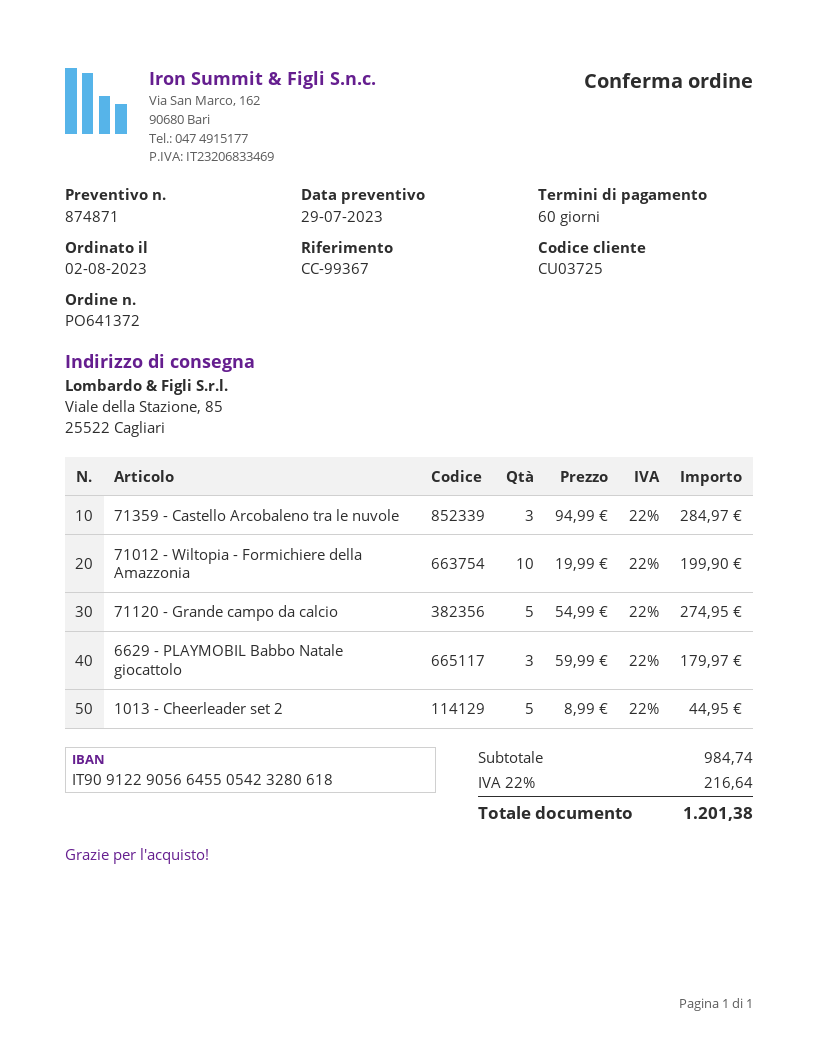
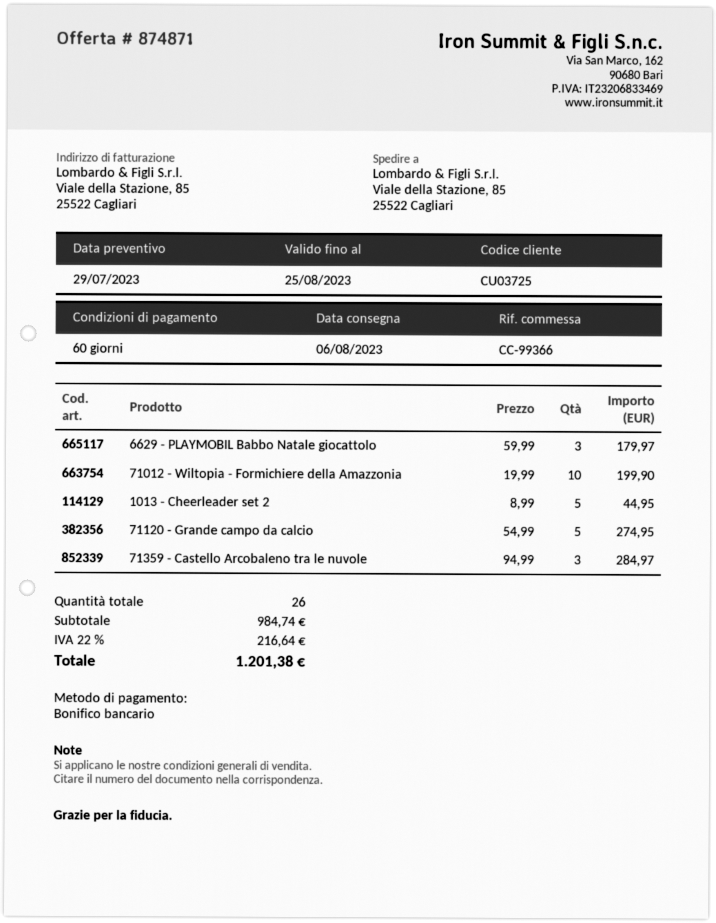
reference: CC-99367 -> CC-99366

